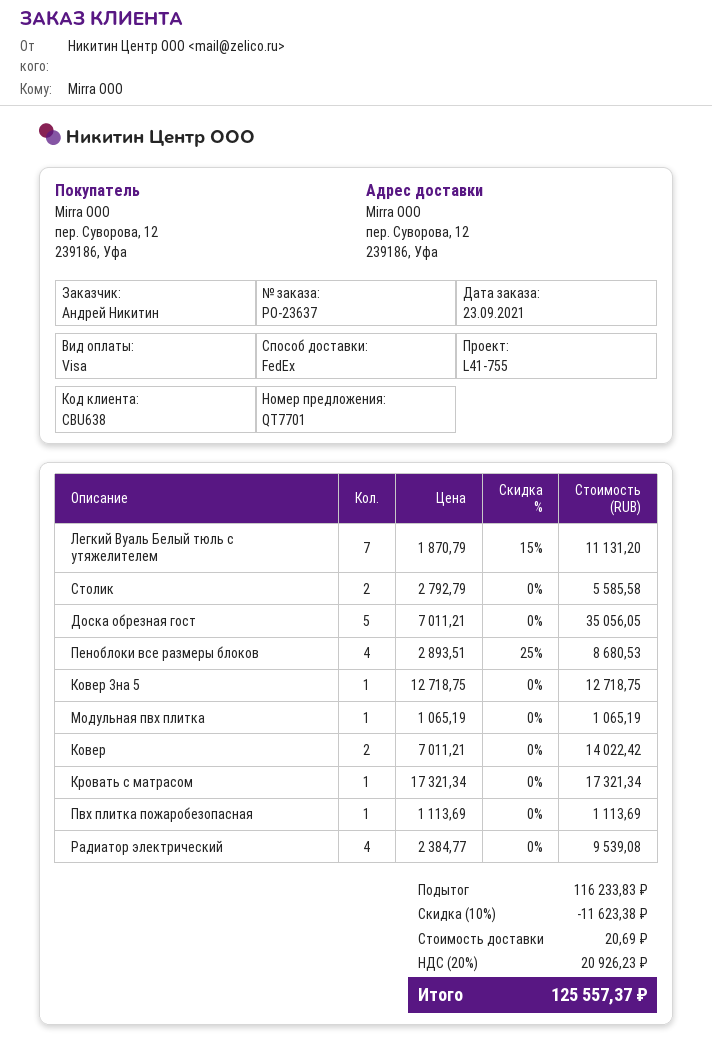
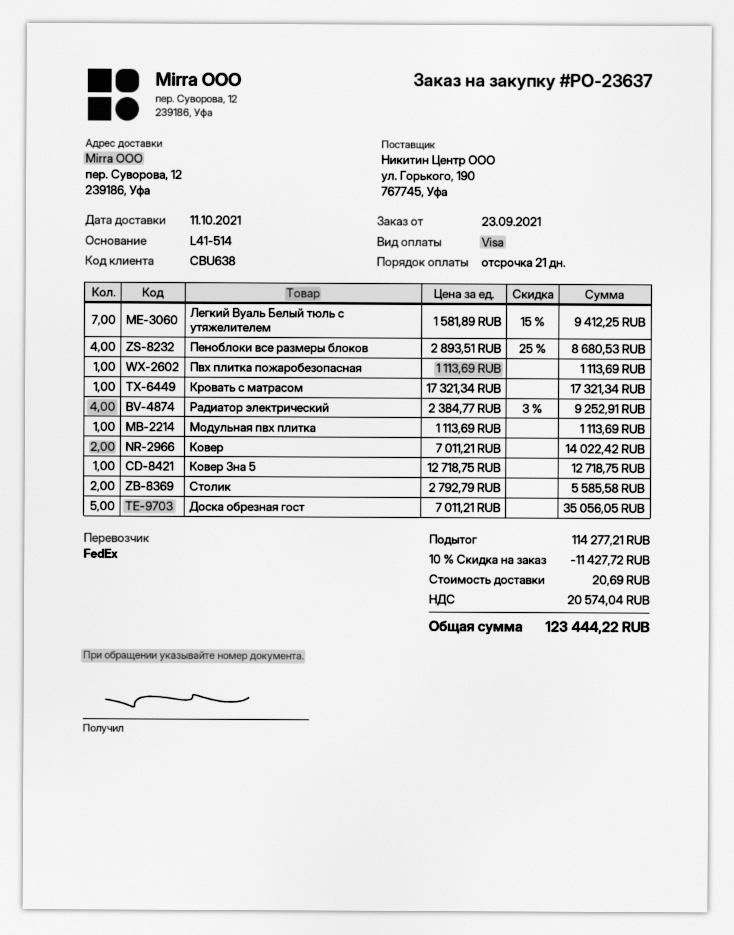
reference: L41-755 -> L41-514
Легкий Вуаль Белый тюль с утяжелителем: 7 x 1870.79 - 15% = 11131.20 -> 7 x 1581.89 - 15% = 9412.25
Модульная пвх плитка: 1 x 1065.19 = 1065.19 -> 1 x 1113.69 = 1113.69
Радиатор электрический: 4 x 2384.77 = 9539.08 -> 4 x 2384.77 - 3% = 9252.91
subtotal: 116233.83 -> 114277.21
discount: 10% = 11623.38 -> 10% = 11427.72
tax: 20926.23 -> 20574.04
total: 125557.37 -> 123444.22

